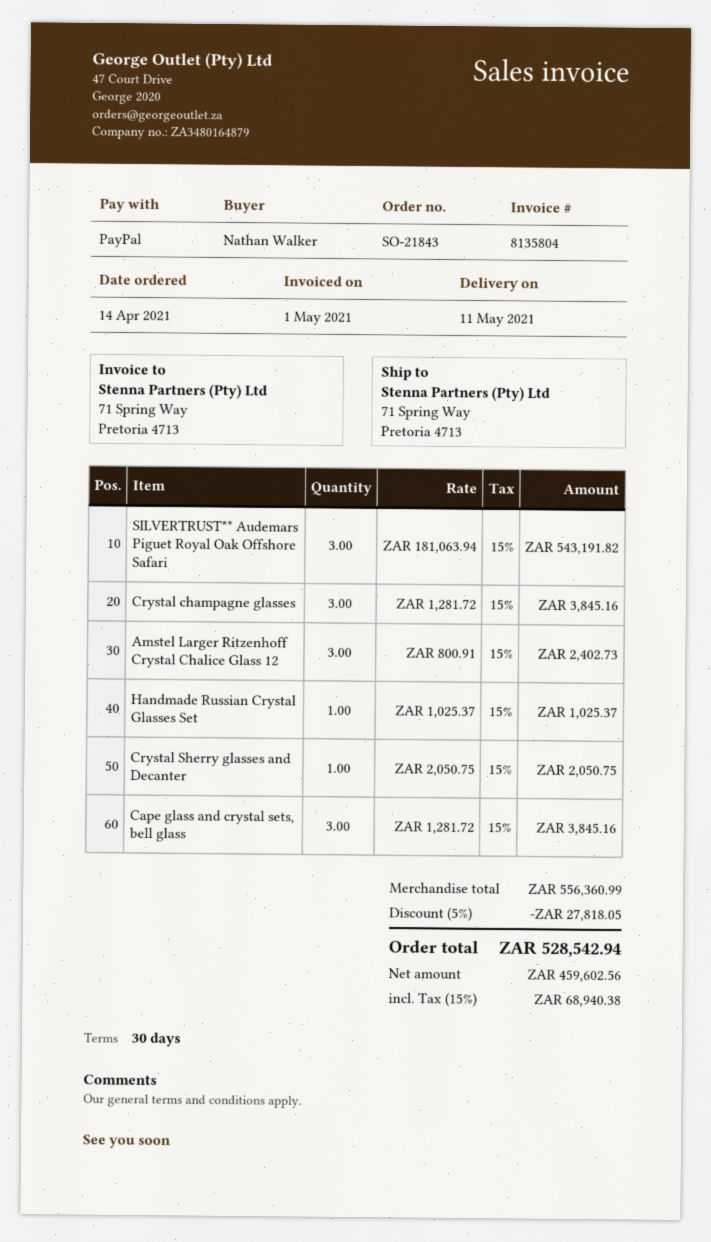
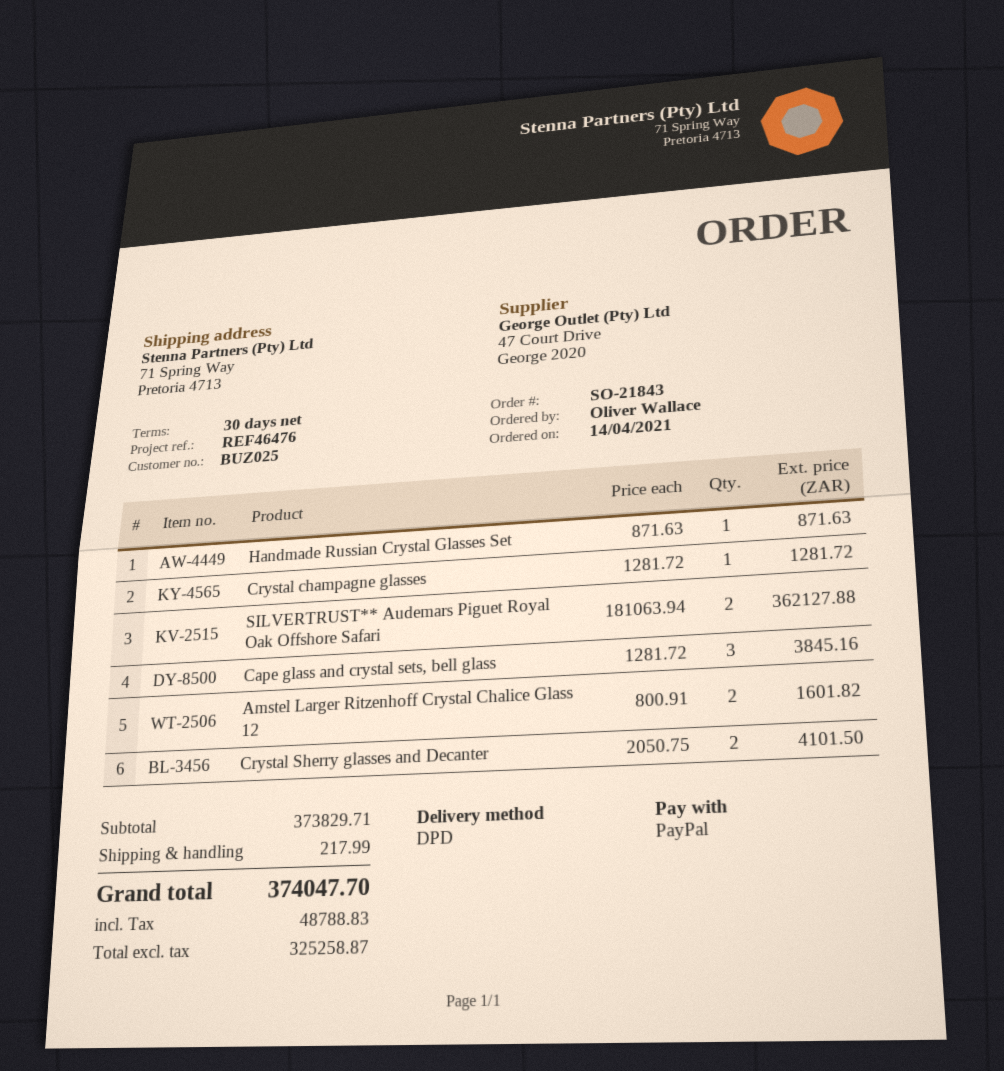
ordered by: Nathan Walker -> Oliver Wallace
SILVERTRUST** Audemars Piguet Royal Oak Offshore Safari: 3 x 181063.94 = 543191.82 -> 2 x 181063.94 = 362127.88
Crystal champagne glasses: 3 x 1281.72 = 3845.16 -> 1 x 1281.72 = 1281.72
Amstel Larger Ritzenhoff Crystal Chalice Glass 12: 3 x 800.91 = 2402.73 -> 2 x 800.91 = 1601.82
Handmade Russian Crystal Glasses Set: 1 x 1025.37 = 1025.37 -> 1 x 871.63 = 871.63
Crystal Sherry glasses and Decanter: 1 x 2050.75 = 2050.75 -> 2 x 2050.75 = 4101.50
subtotal: 556360.99 -> 373829.71
discount: 5% = 27818.05 -> none
shipping: none -> 217.99
net: 459602.56 -> 325258.87
tax: 68940.38 -> 48788.83
total: 528542.94 -> 374047.70

